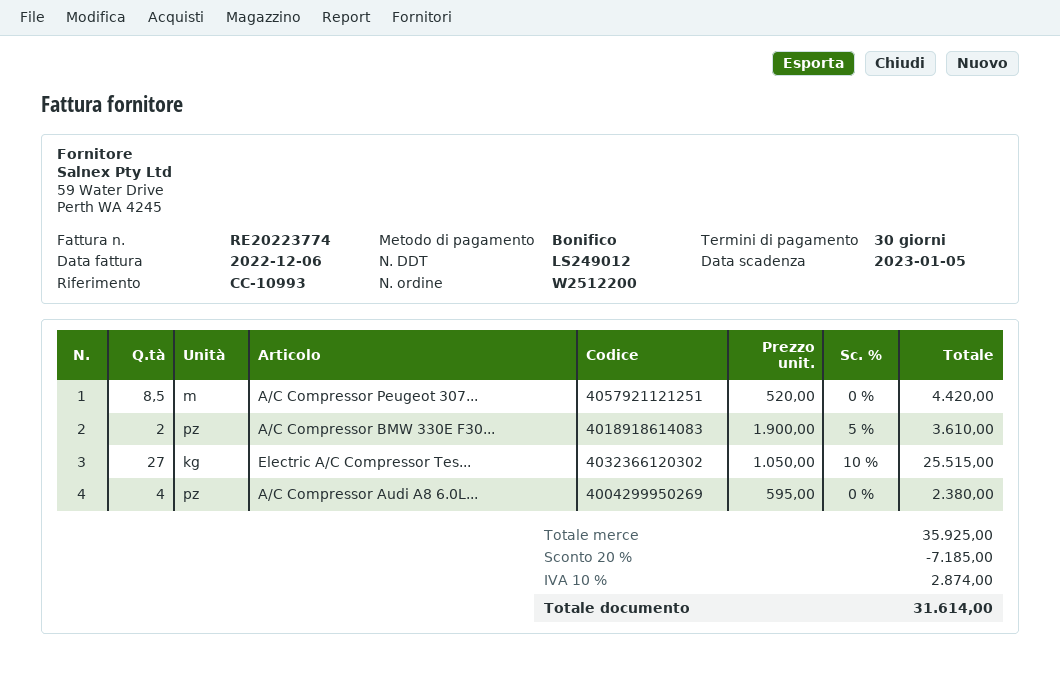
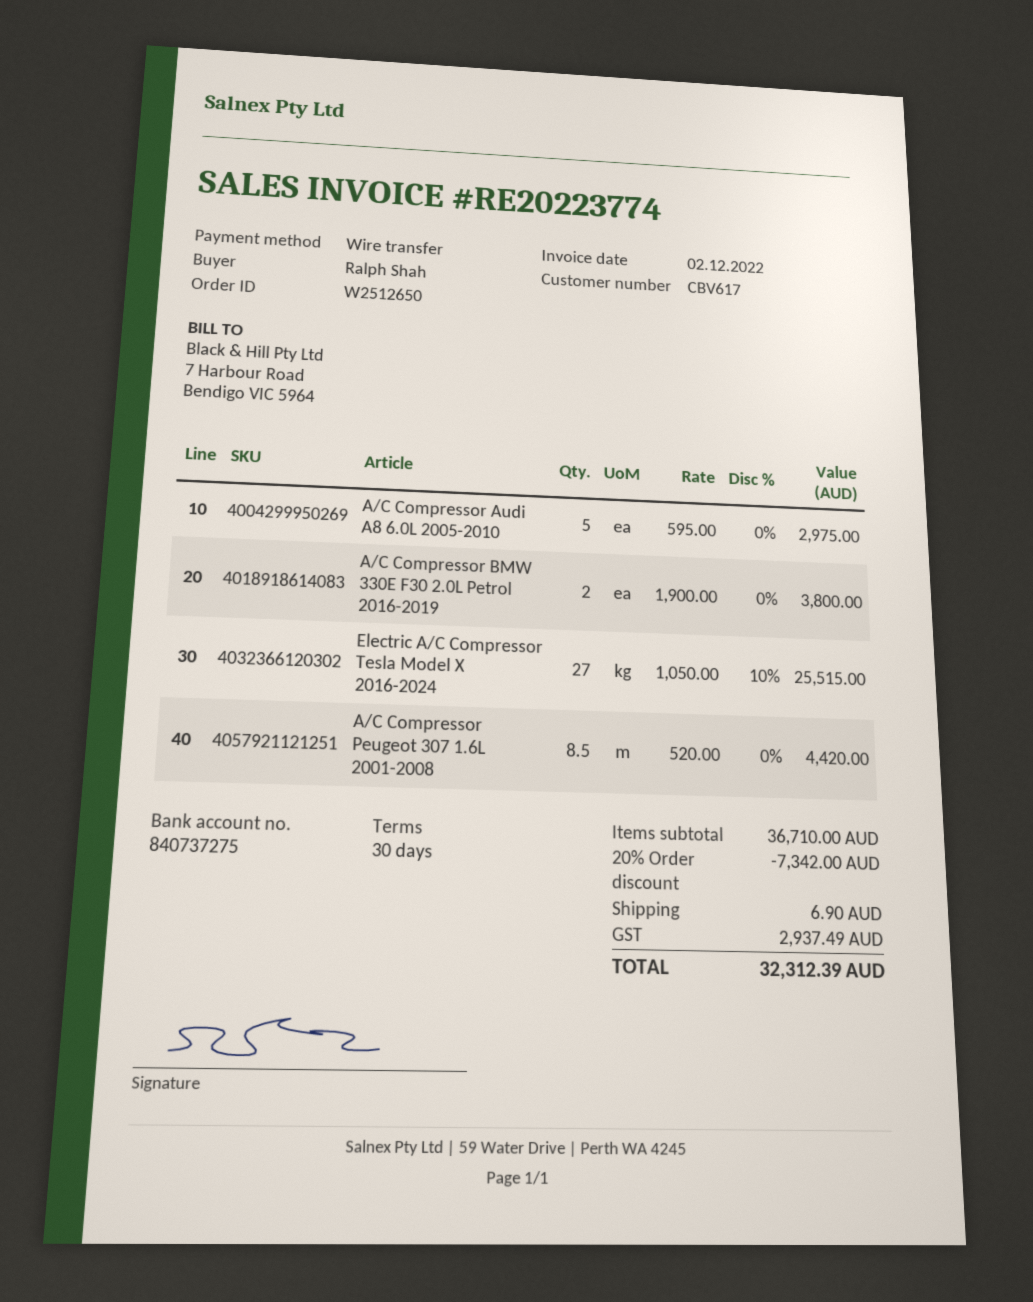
order number: W2512200 -> W2512650
invoice date: 2022-12-06 -> 2022-12-02
A/C Compressor BMW 330E F30...: 2 x 1900.00 - 5% = 3610.00 -> 2 x 1900.00 = 3800.00
A/C Compressor Audi A8 6.0L...: 4 x 595.00 = 2380.00 -> 5 x 595.00 = 2975.00
subtotal: 35925.00 -> 36710.00
discount: 20% = 7185.00 -> 20% = 7342.00
shipping: none -> 6.90
tax: 2874.00 -> 2937.49
total: 31614.00 -> 32312.39

